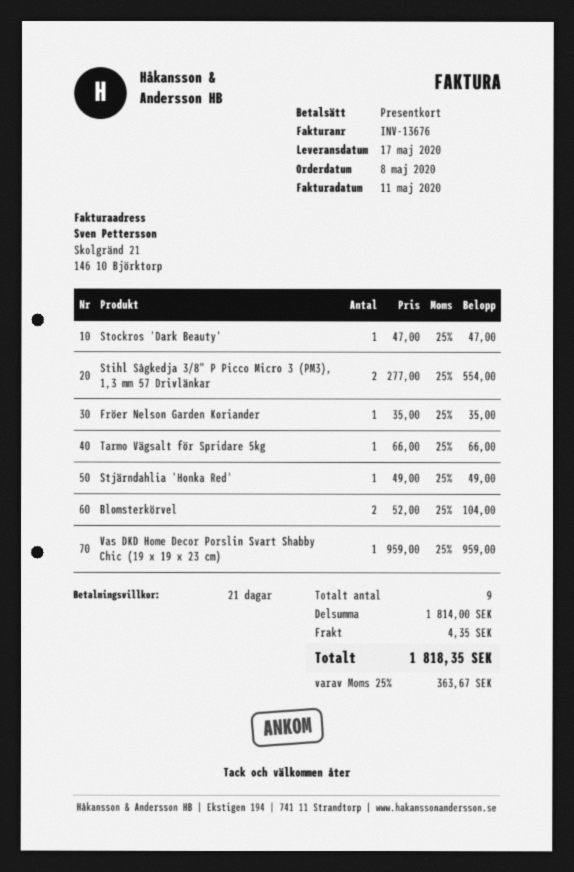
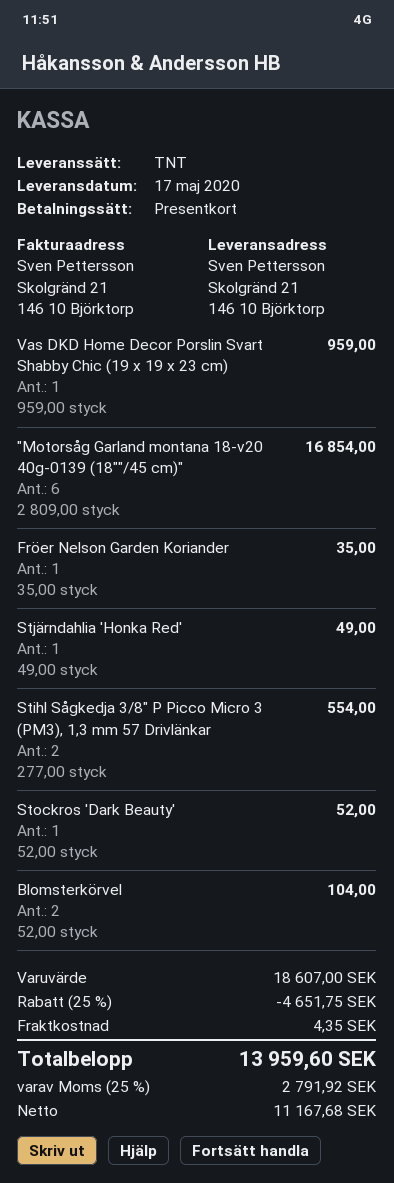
Stockros 'Dark Beauty': 1 x 47.00 = 47.00 -> 1 x 52.00 = 52.00
Tarmo Vägsalt för Spridare 5kg: 1 x 66.00 = 66.00 -> none
"Motorsåg Garland montana 18-v20 40g-0139 (18""/45 cm)": none -> 6 x 2809.00 = 16854.00
subtotal: 1814.00 -> 18607.00
discount: none -> 25% = 4651.75
tax: 25% = 363.67 -> 25% = 2791.92
total: 1818.35 -> 13959.60

